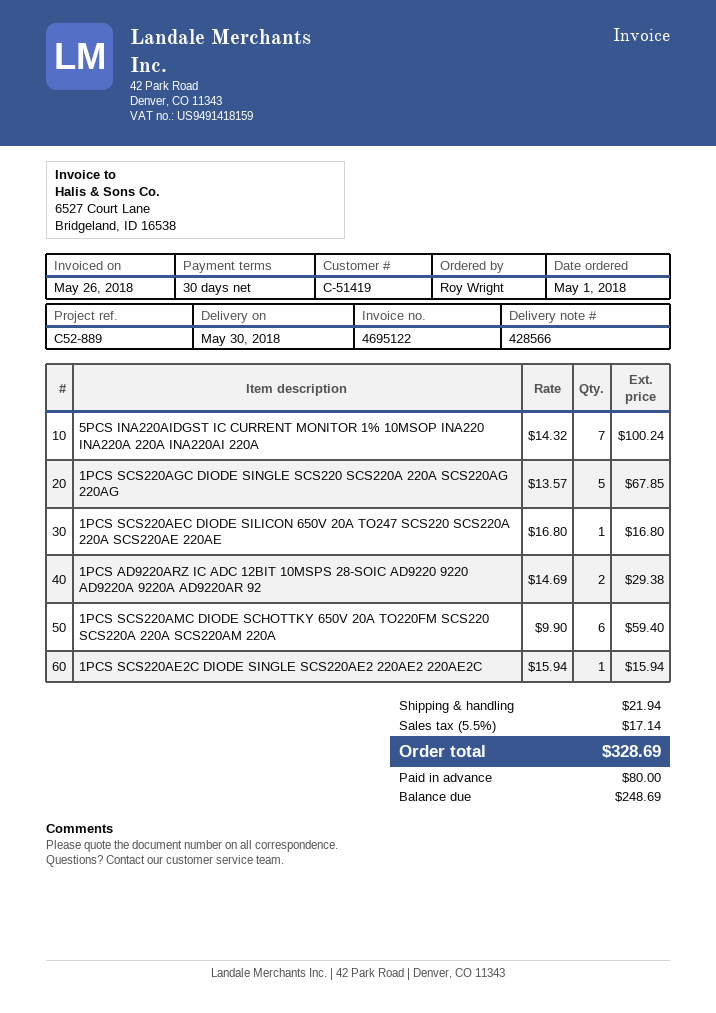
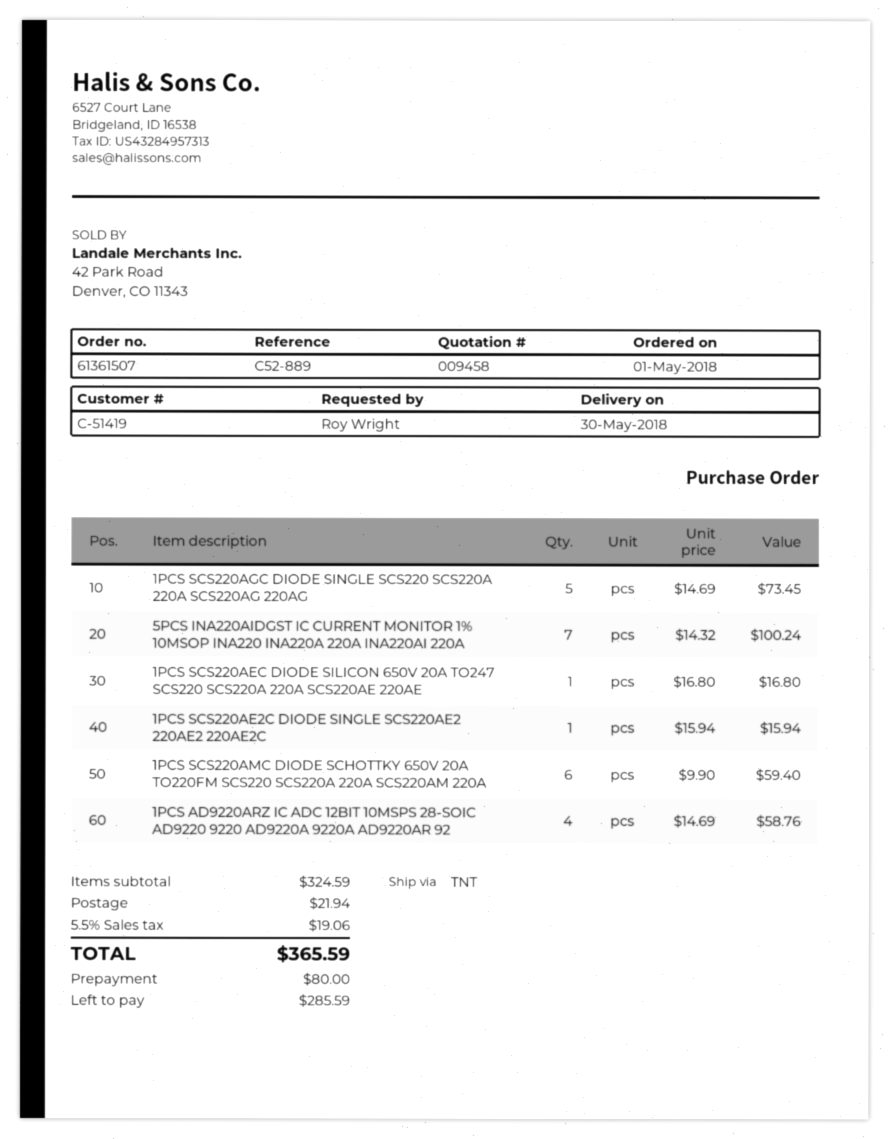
1PCS SCS220AGC DIODE SINGLE SCS220 SCS220A 220A SCS220AG 220AG: 5 x 13.57 = 67.85 -> 5 x 14.69 = 73.45
1PCS AD9220ARZ IC ADC 12BIT 10MSPS 28-SOIC AD9220 9220 AD9220A 9220A AD9220AR 92: 2 x 14.69 = 29.38 -> 4 x 14.69 = 58.76
tax: 5.5% = 17.14 -> 5.5% = 19.06
total: 328.69 -> 365.59
balance: 248.69 -> 285.59

